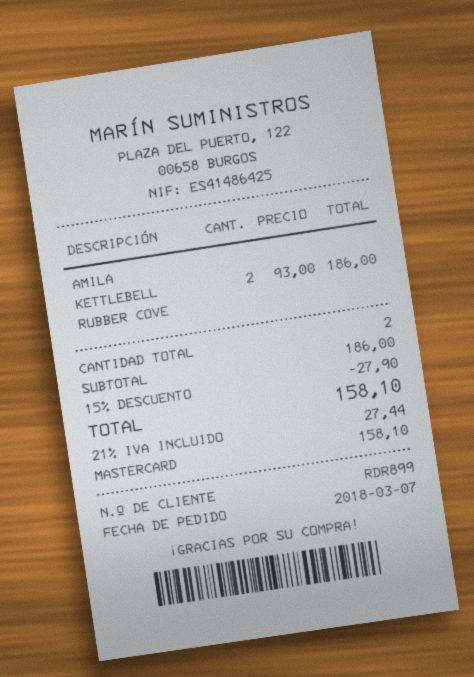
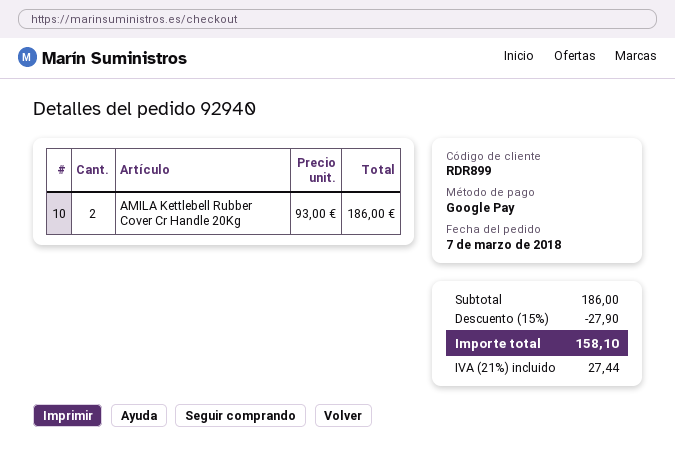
payment method: Mastercard -> Google Pay

